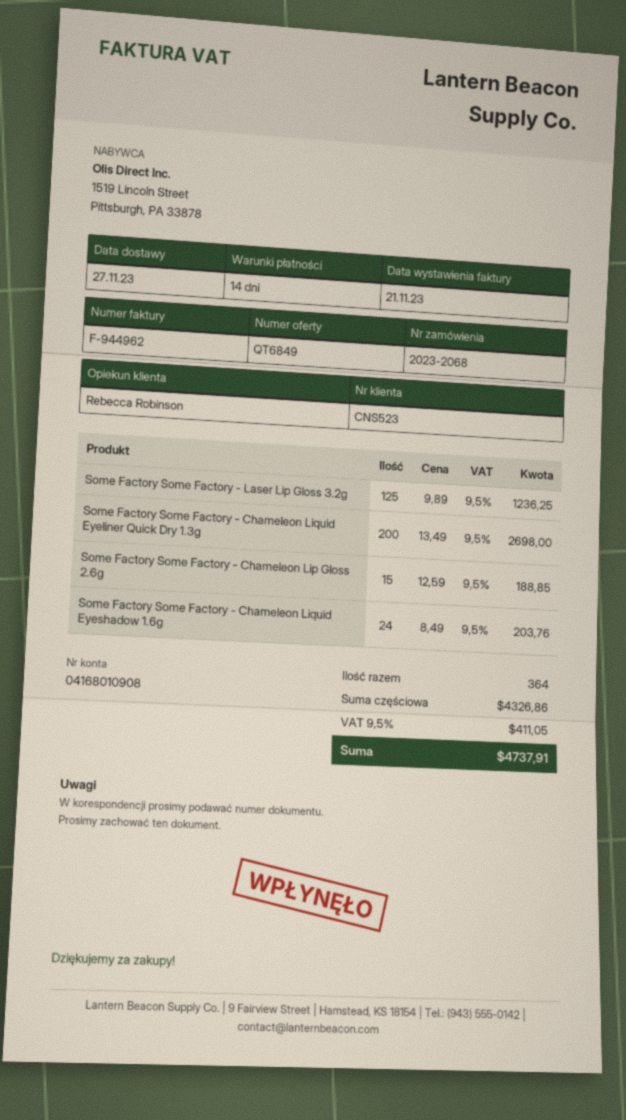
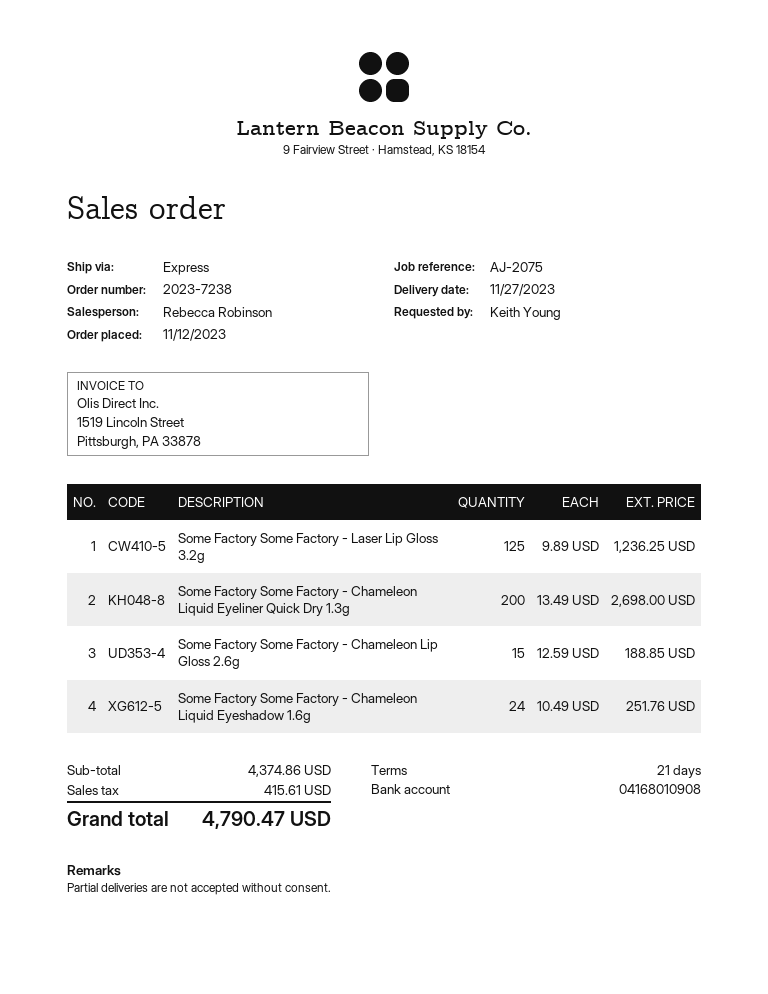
order number: 2023-2068 -> 2023-7238
payment terms: 14 days -> 21 days
Some Factory Some Factory - Chameleon Liquid Eyeshadow 1.6g: 24 x 8.49 = 203.76 -> 24 x 10.49 = 251.76
subtotal: 4326.86 -> 4374.86
tax: 411.05 -> 415.61
total: 4737.91 -> 4790.47

